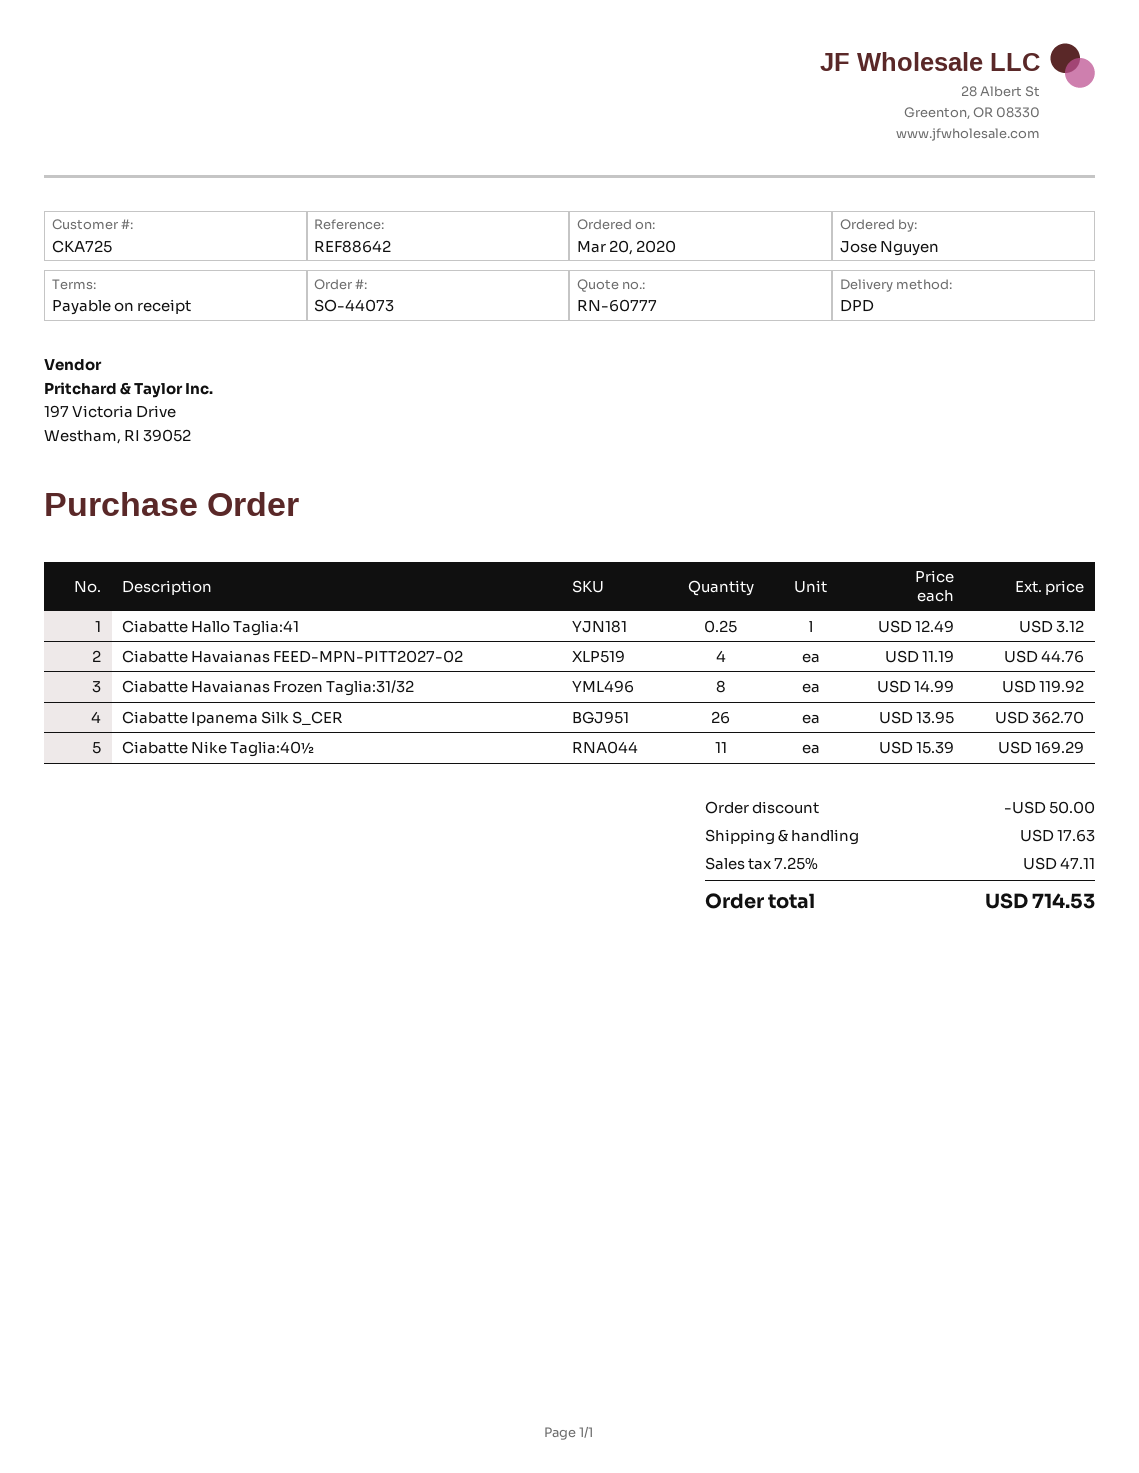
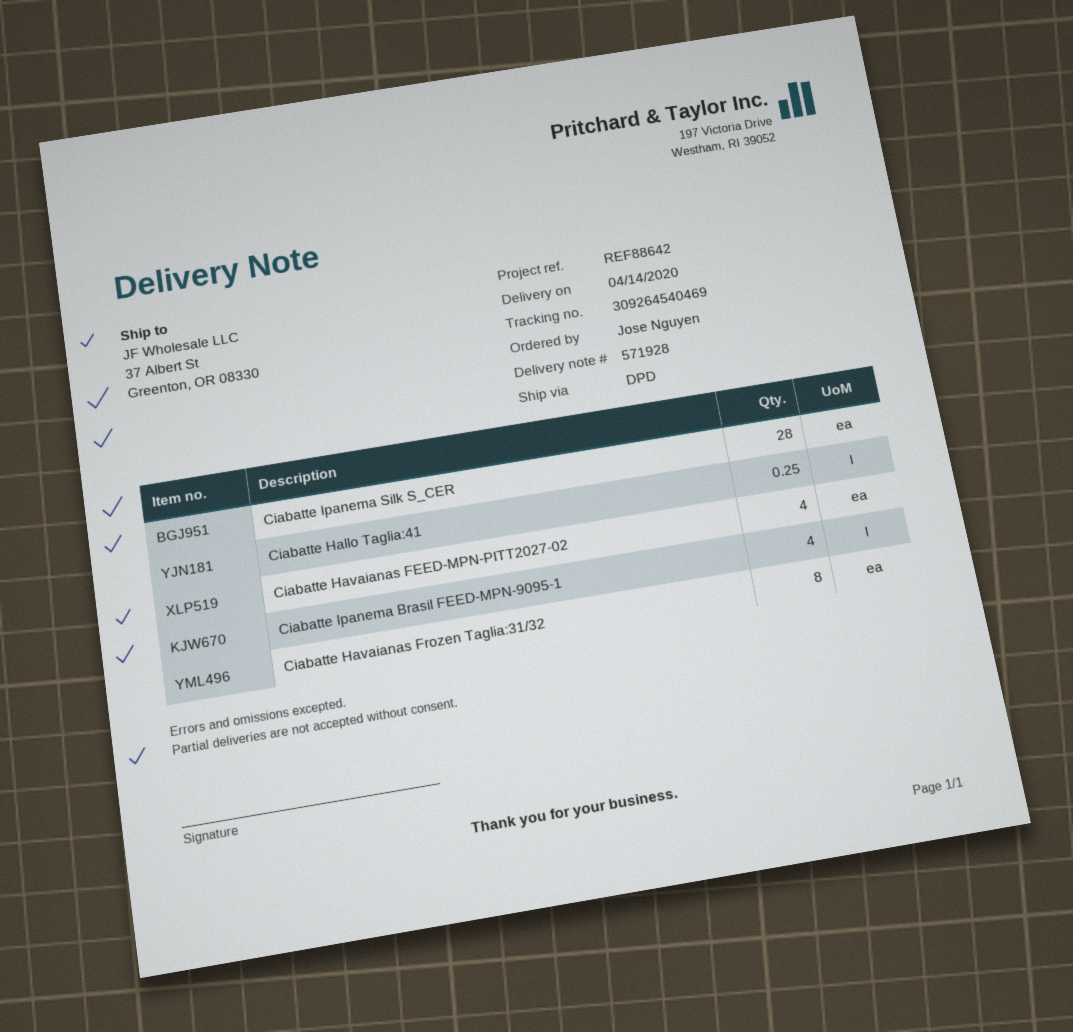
Ciabatte Ipanema Silk S_CER: 26 -> 28
Ciabatte Nike Taglia:40½: 11 -> none
Ciabatte Ipanema Brasil FEED-MPN-9095-1: none -> 4

